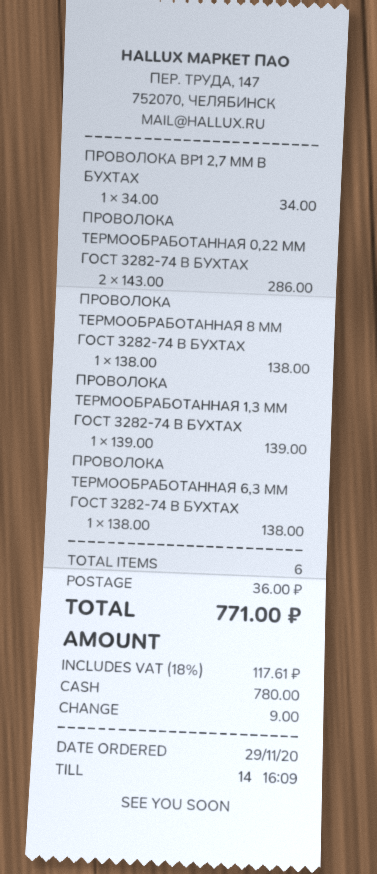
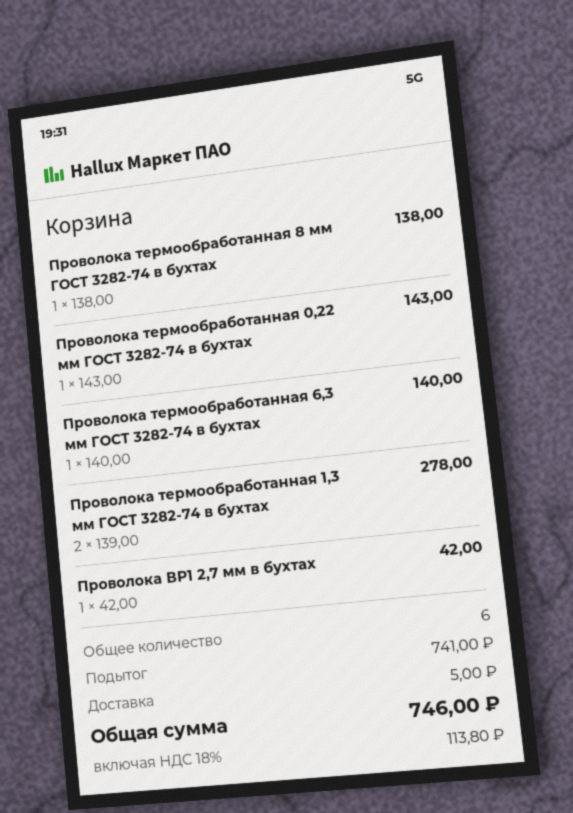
ПРОВОЛОКА ВР1 2,7 ММ В БУХТАХ: 1 x 34.00 = 34.00 -> 1 x 42.00 = 42.00
ПРОВОЛОКА ТЕРМООБРАБОТАННАЯ 0,22 ММ ГОСТ 3282-74 В БУХТАХ: 2 x 143.00 = 286.00 -> 1 x 143.00 = 143.00
ПРОВОЛОКА ТЕРМООБРАБОТАННАЯ 1,3 ММ ГОСТ 3282-74 В БУХТАХ: 1 x 139.00 = 139.00 -> 2 x 139.00 = 278.00
ПРОВОЛОКА ТЕРМООБРАБОТАННАЯ 6,3 ММ ГОСТ 3282-74 В БУХТАХ: 1 x 138.00 = 138.00 -> 1 x 140.00 = 140.00
shipping: 36.00 -> 5.00
tax: 18% = 117.61 -> 18% = 113.80
total: 771.00 -> 746.00

